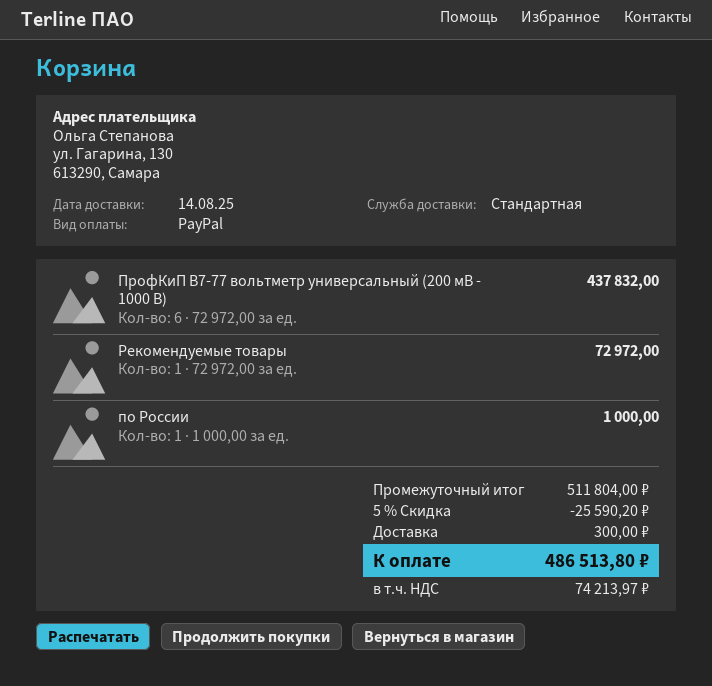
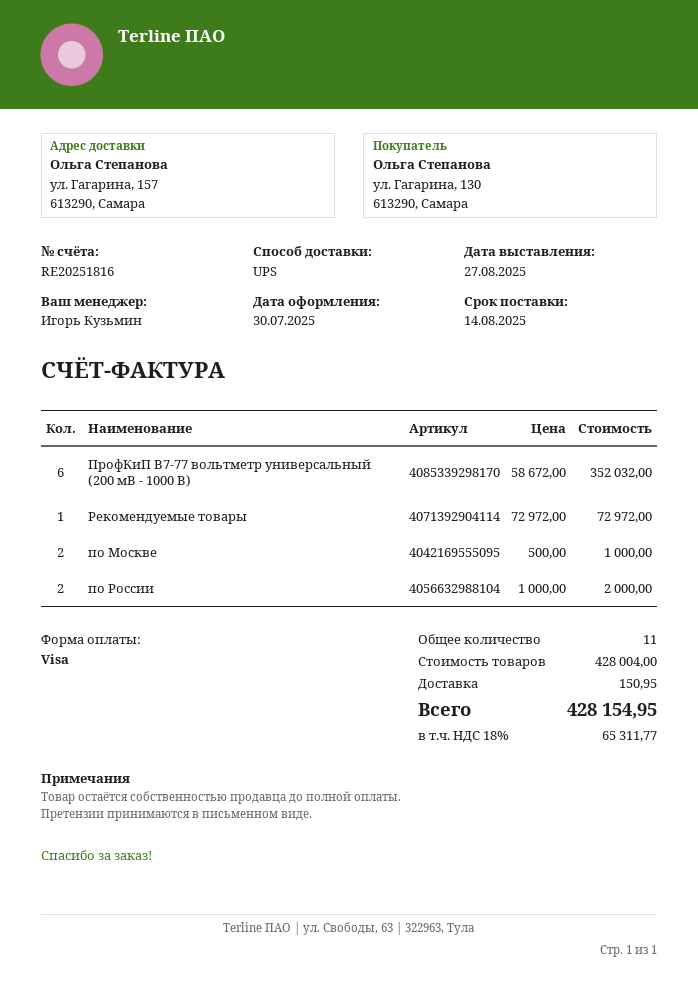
payment method: PayPal -> Visa
shipping method: standard -> UPS
ПрофКиП В7-77 вольтметр универсальный (200 мВ - 1000 В): 6 x 72972.00 = 437832.00 -> 6 x 58672.00 = 352032.00
по России: 1 x 1000.00 = 1000.00 -> 2 x 1000.00 = 2000.00
по Москве: none -> 2 x 500.00 = 1000.00
subtotal: 511804.00 -> 428004.00
discount: 5% = 25590.20 -> none
shipping: 300.00 -> 150.95
tax: 74213.97 -> 65311.77
total: 486513.80 -> 428154.95

